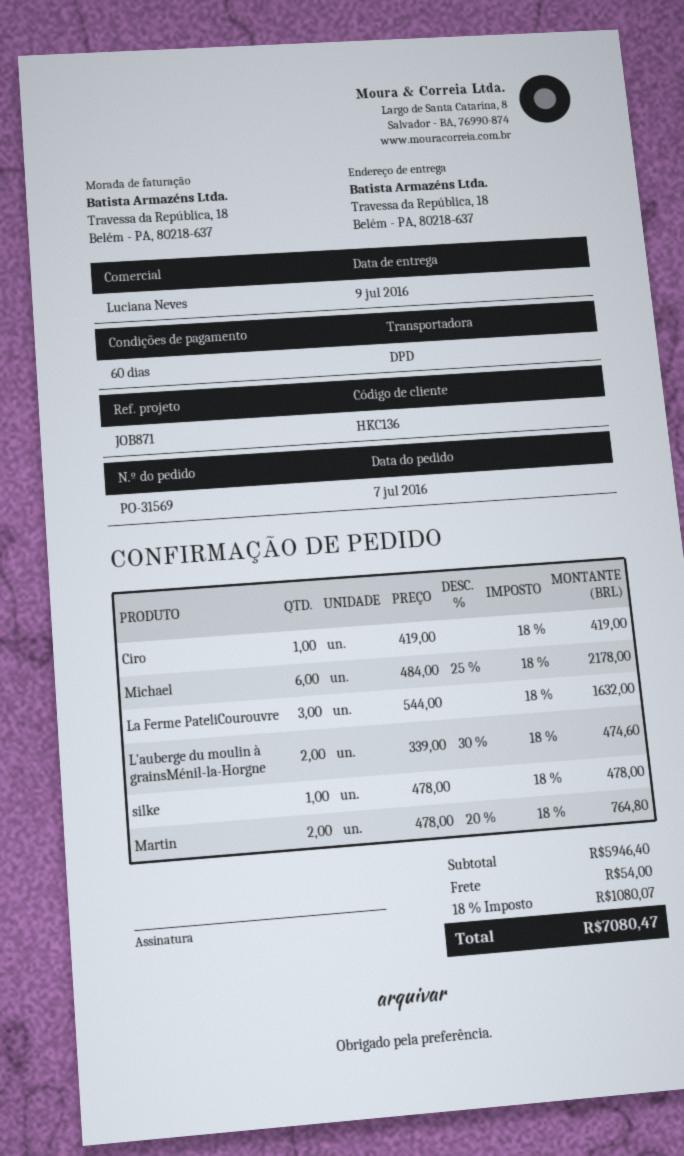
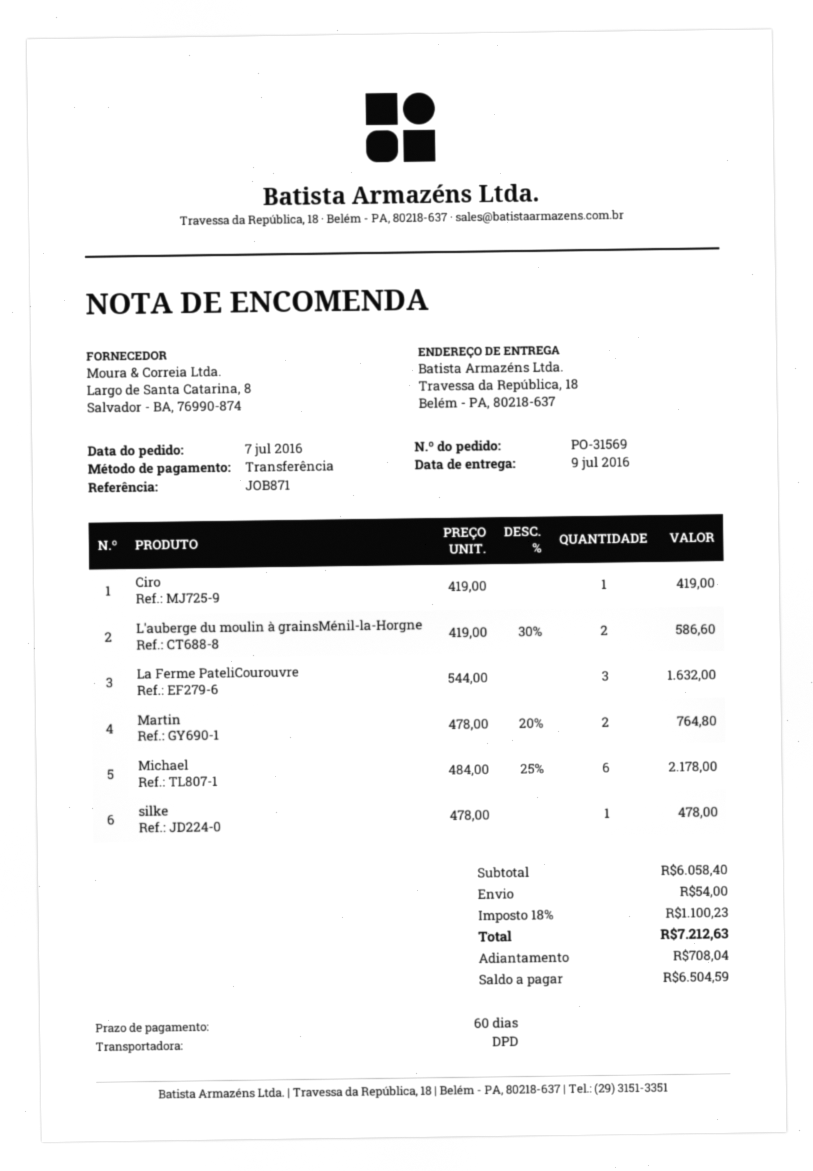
L'auberge du moulin à grainsMénil-la-Horgne: 2 x 339.00 - 30% = 474.60 -> 2 x 419.00 - 30% = 586.60
subtotal: 5946.40 -> 6058.40
tax: 18% = 1080.07 -> 18% = 1100.23
total: 7080.47 -> 7212.63

